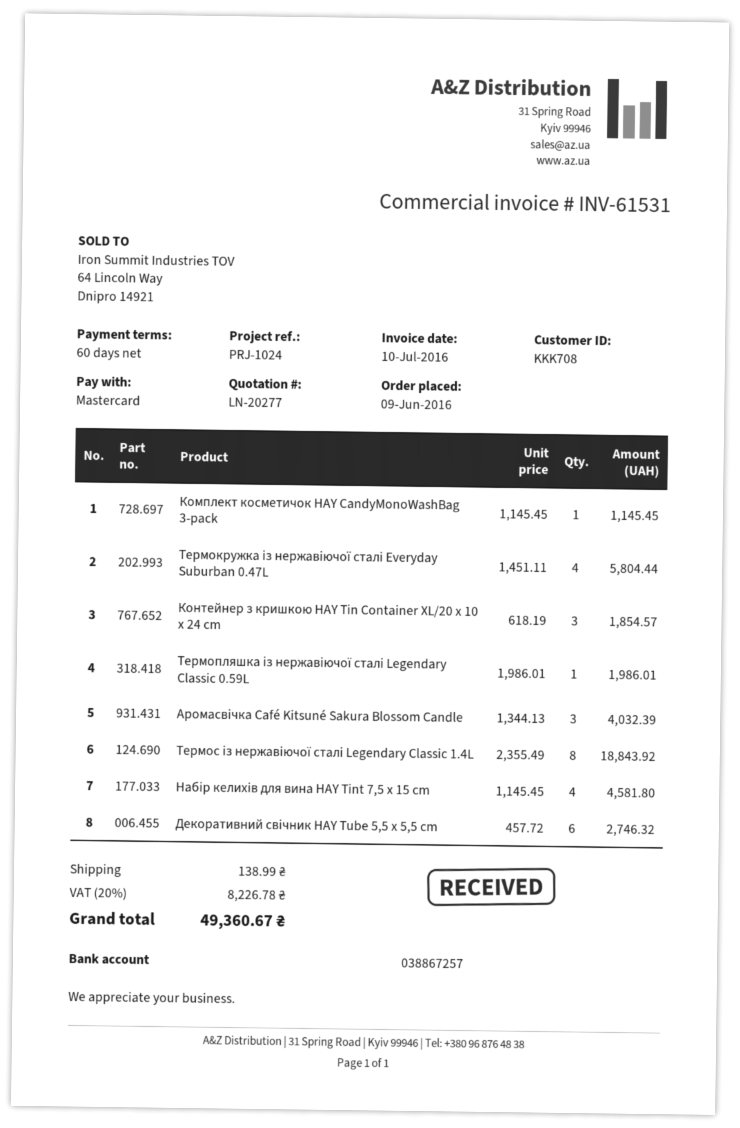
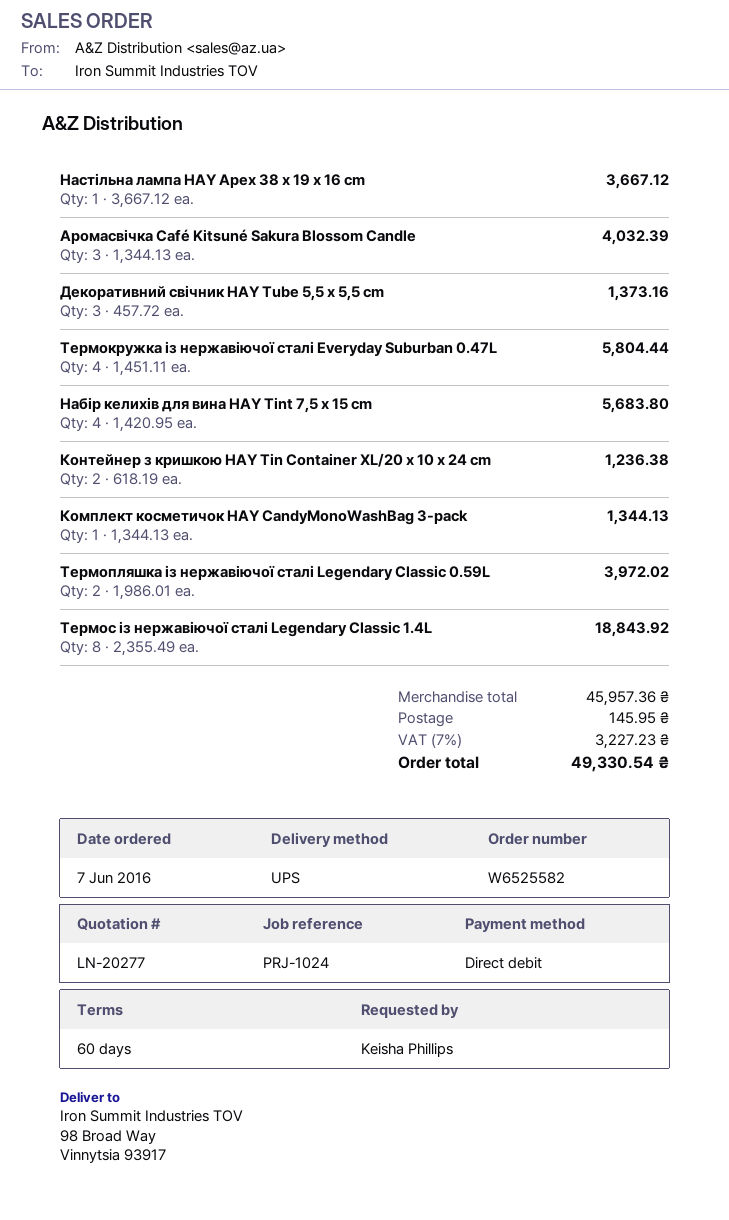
order date: 2016-06-09 -> 2016-06-07
payment method: Mastercard -> direct debit
Комплект косметичок HAY CandyMonoWashBag 3-pack: 1 x 1145.45 = 1145.45 -> 1 x 1344.13 = 1344.13
Контейнер з кришкою HAY Tin Container XL/20 x 10 x 24 cm: 3 x 618.19 = 1854.57 -> 2 x 618.19 = 1236.38
Термопляшка із нержавіючої сталі Legendary Classic 0.59L: 1 x 1986.01 = 1986.01 -> 2 x 1986.01 = 3972.02
Набір келихів для вина HAY Tint 7,5 x 15 cm: 4 x 1145.45 = 4581.80 -> 4 x 1420.95 = 5683.80
Декоративний свічник HAY Tube 5,5 x 5,5 cm: 6 x 457.72 = 2746.32 -> 3 x 457.72 = 1373.16
Настільна лампа HAY Apex 38 x 19 x 16 cm: none -> 1 x 3667.12 = 3667.12
shipping: 138.99 -> 145.95
tax: 20% = 8226.78 -> 7% = 3227.23
total: 49360.67 -> 49330.54

